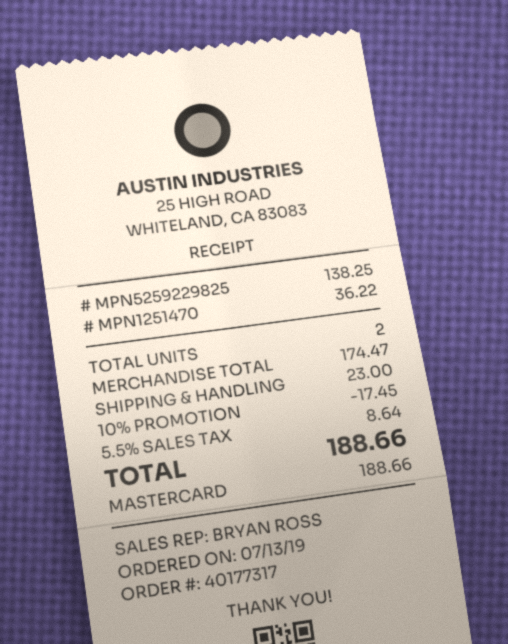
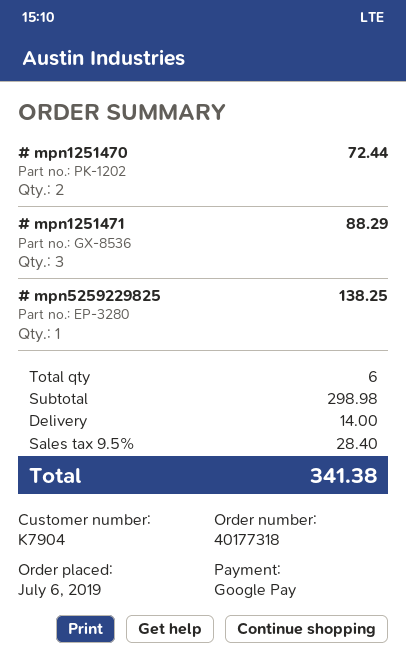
order number: 40177317 -> 40177318
order date: 2019-07-13 -> 2019-07-06
payment method: Mastercard -> Google Pay
# MPN1251470: 1 for 36.22 -> 2 for 72.44
# mpn1251471: none -> 3 for 88.29
total quantity: 2 -> 6
subtotal: 174.47 -> 298.98
discount: 10% = 17.45 -> none
shipping: 23.00 -> 14.00
tax: 5.5% = 8.64 -> 9.5% = 28.40
total: 188.66 -> 341.38

